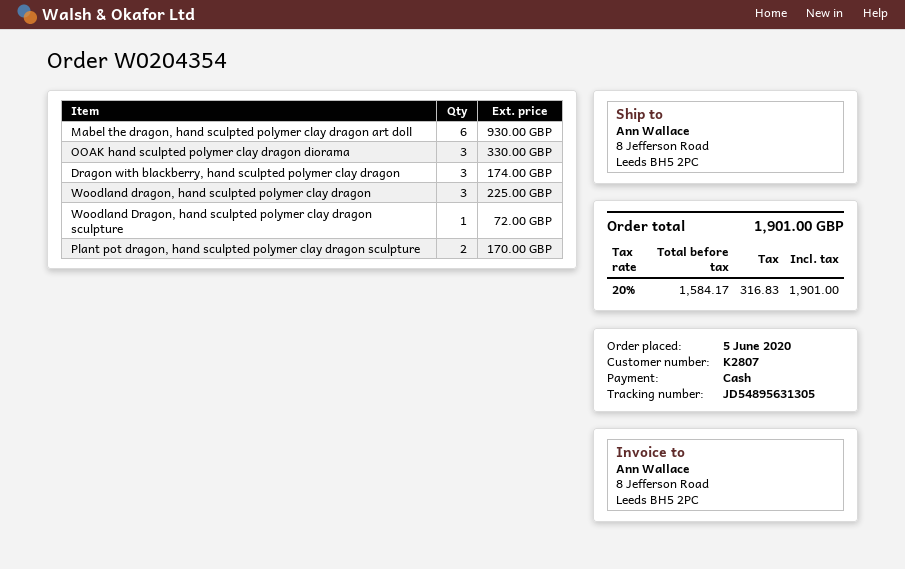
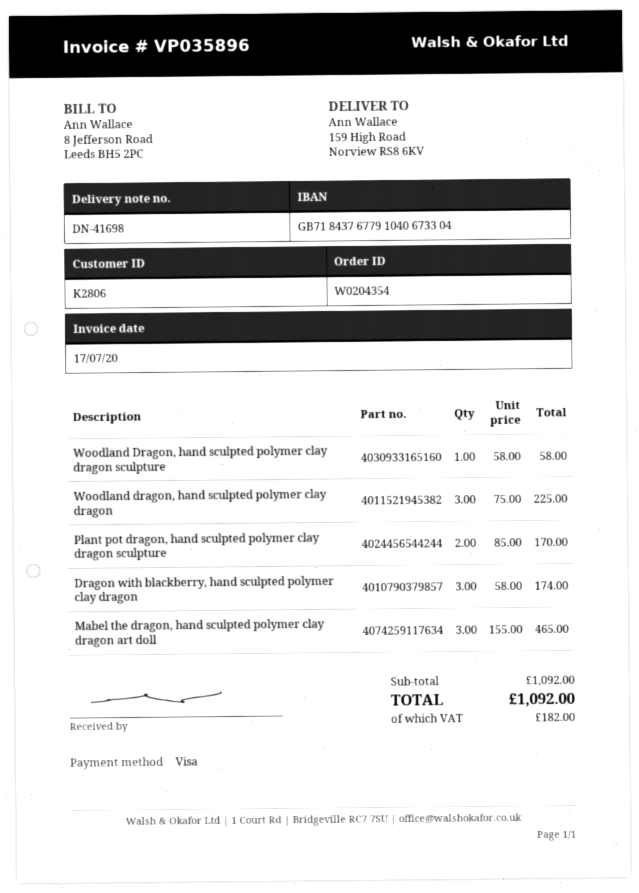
customer number: K2807 -> K2806
payment method: cash -> Visa
ship to: 8 Jefferson Road, Leeds BH5 2PC -> 159 High Road, Norview RS8 6KV
Mabel the dragon, hand sculpted polymer clay dragon art doll: 6 for 930.00 -> 3 for 465.00
OOAK hand sculpted polymer clay dragon diorama: 3 for 330.00 -> none
Woodland Dragon, hand sculpted polymer clay dragon sculpture: 1 for 72.00 -> 1 for 58.00
tax: 316.83 -> 182.00
total: 1901.00 -> 1092.00

